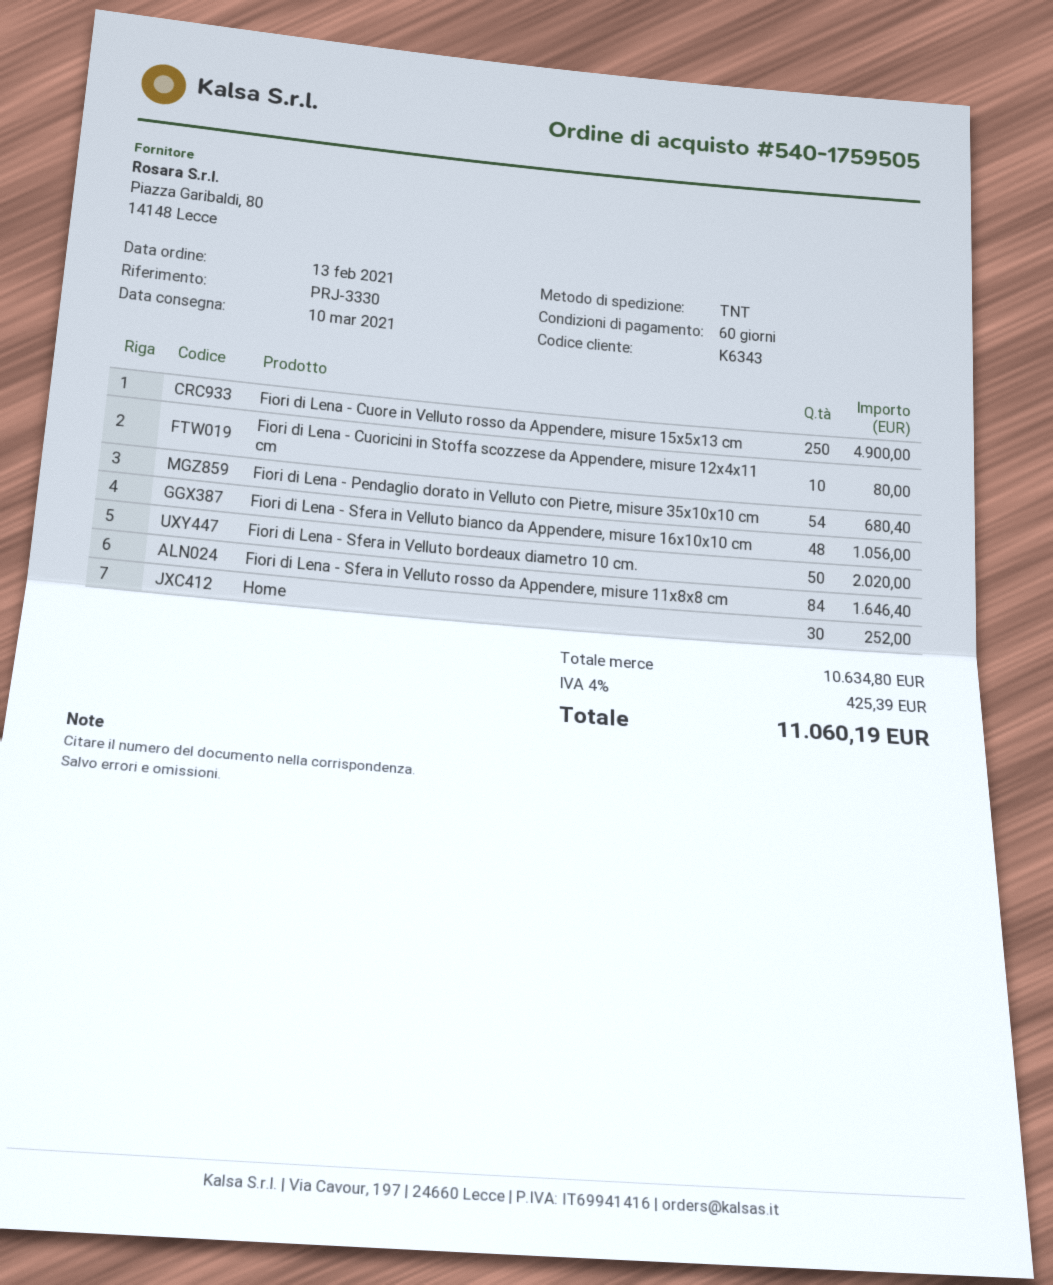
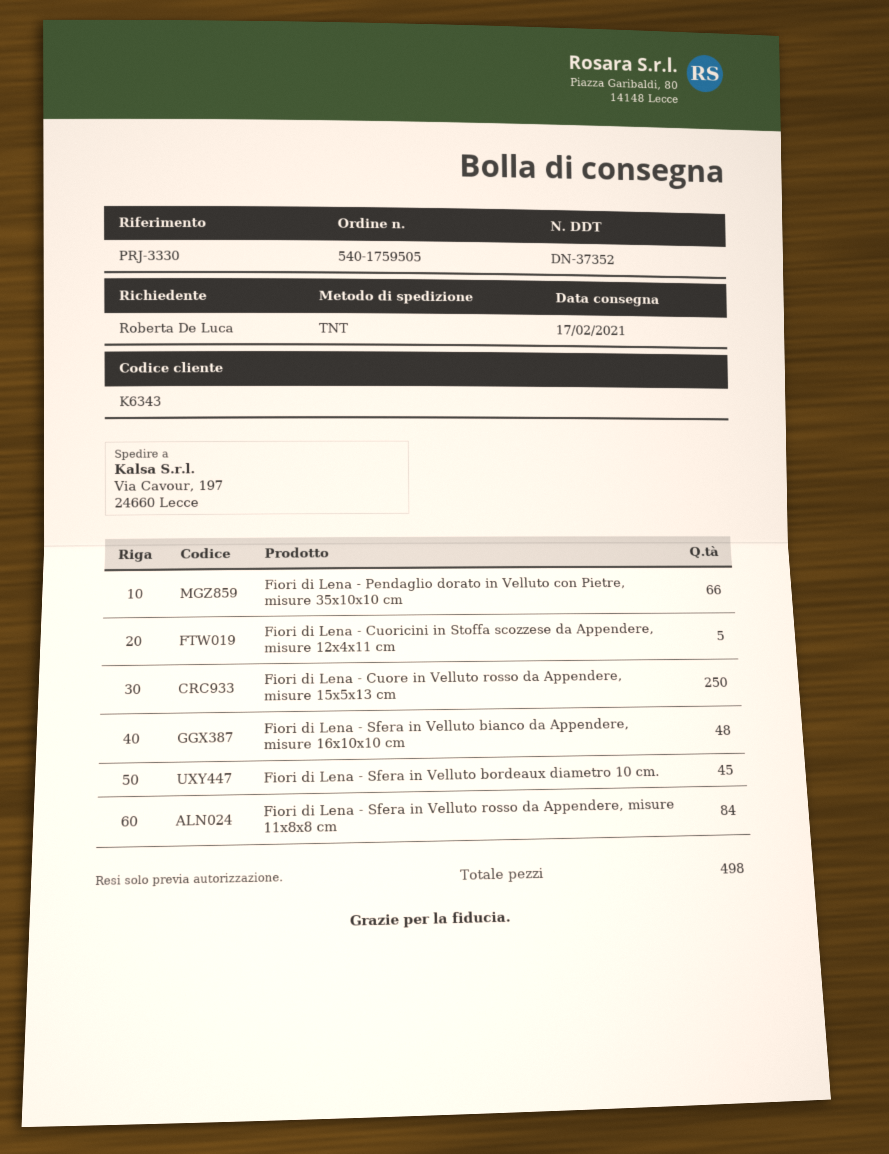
delivery date: 2021-03-10 -> 2021-02-17
Fiori di Lena - Cuoricini in Stoffa scozzese da Appendere, misure 12x4x11 cm: 10 -> 5
Fiori di Lena - Pendaglio dorato in Velluto con Pietre, misure 35x10x10 cm: 54 -> 66
Fiori di Lena - Sfera in Velluto bordeaux diametro 10 cm.: 50 -> 45
Home: 30 -> none

